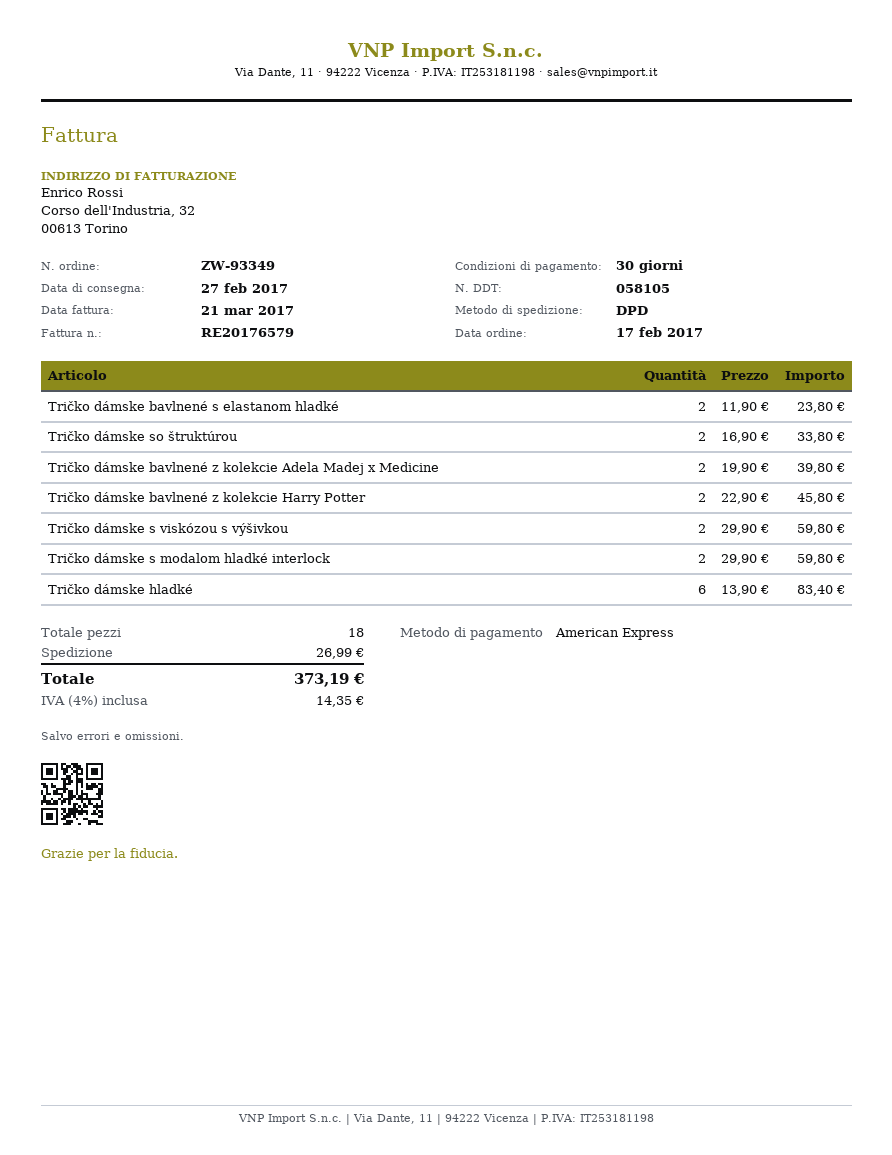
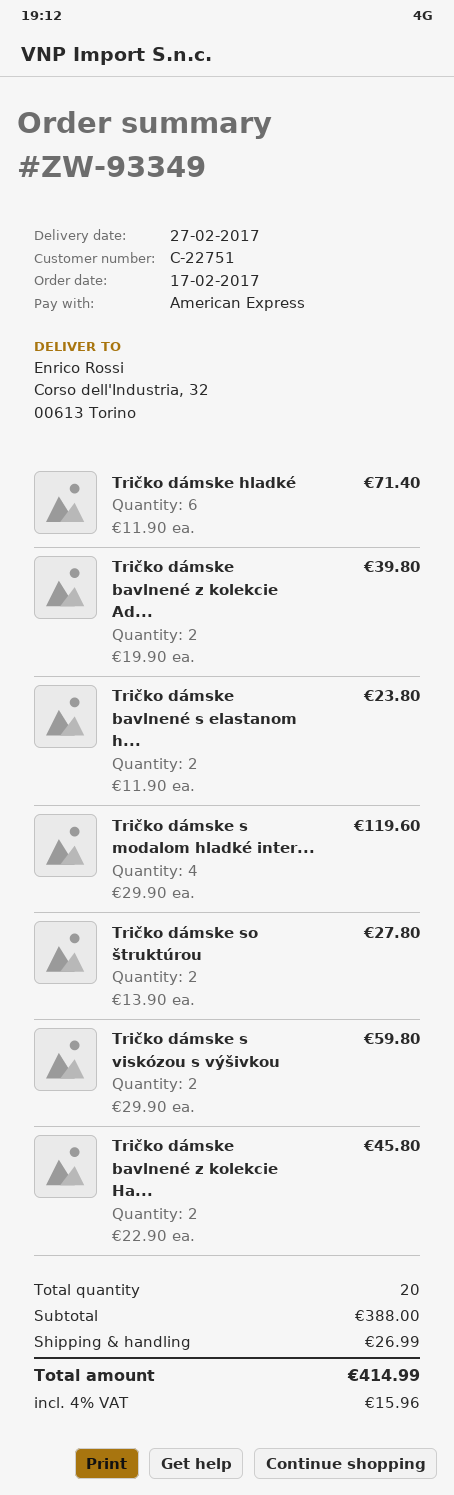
Tričko dámske so štruktúrou: 2 x 16.90 = 33.80 -> 2 x 13.90 = 27.80
Tričko dámske s modalom hladké interlock: 2 x 29.90 = 59.80 -> 4 x 29.90 = 119.60
Tričko dámske hladké: 6 x 13.90 = 83.40 -> 6 x 11.90 = 71.40
total quantity: 18 -> 20
tax: 4% = 14.35 -> 4% = 15.96
total: 373.19 -> 414.99

